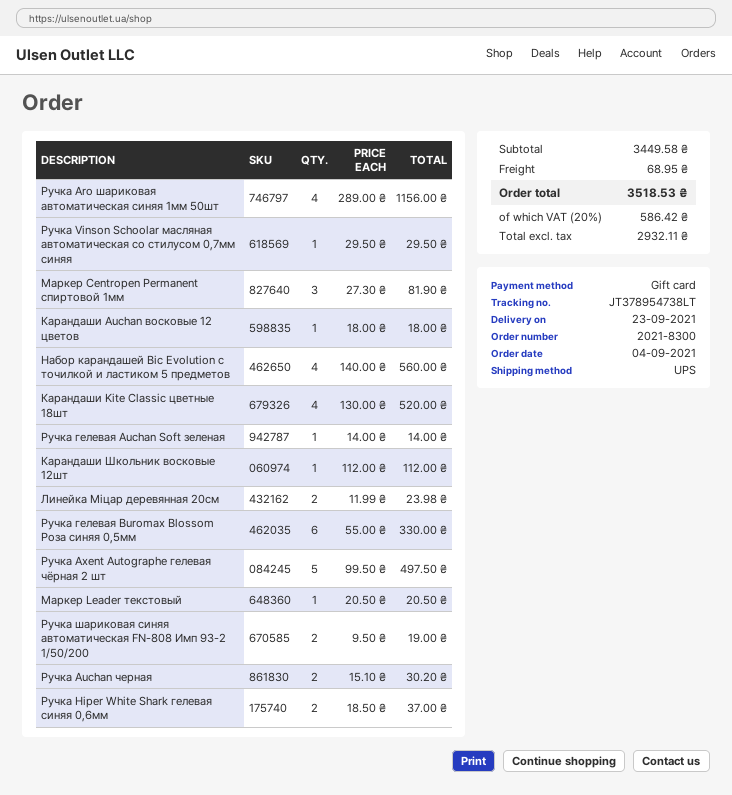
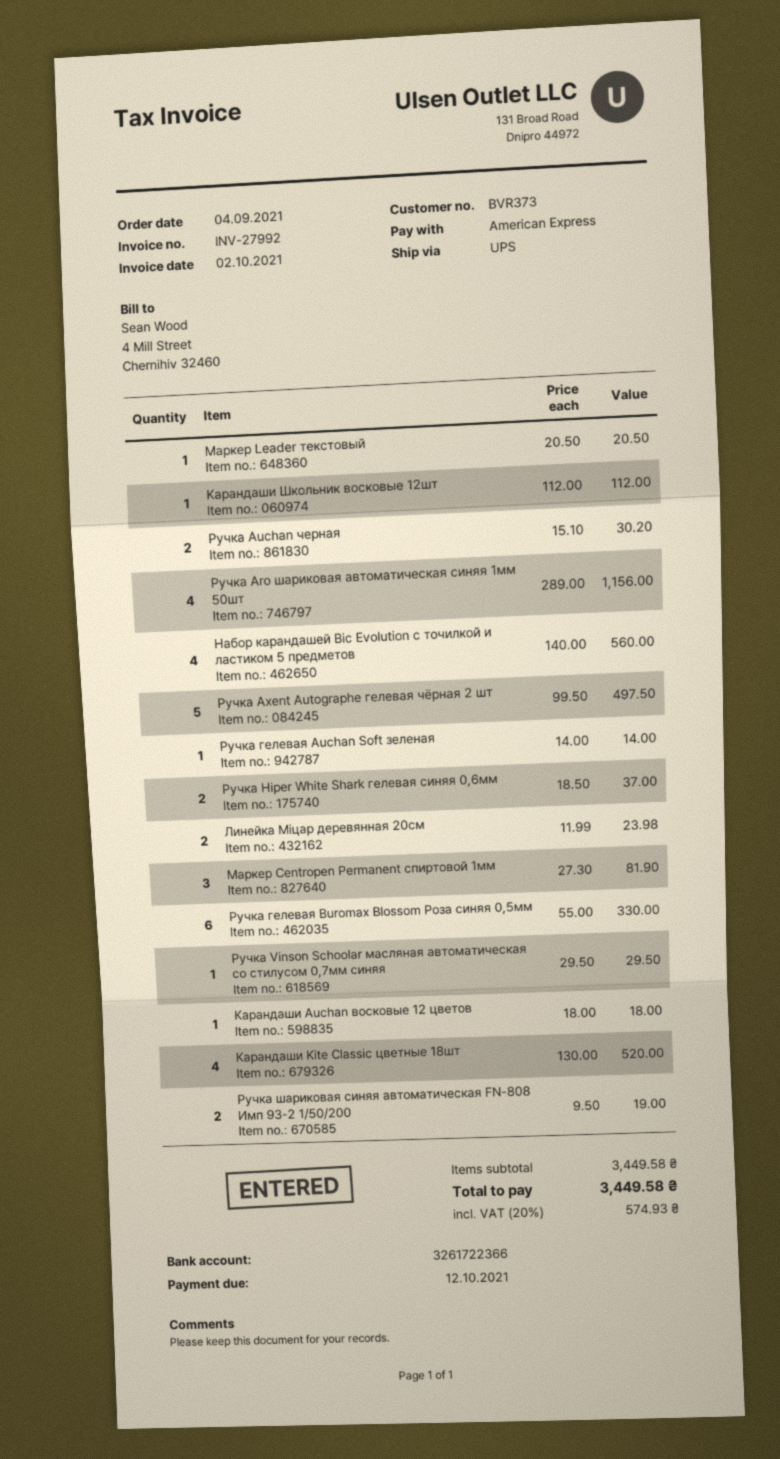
payment method: gift card -> American Express
shipping: 68.95 -> none
tax: 20% = 586.42 -> 20% = 574.93
total: 3518.53 -> 3449.58

